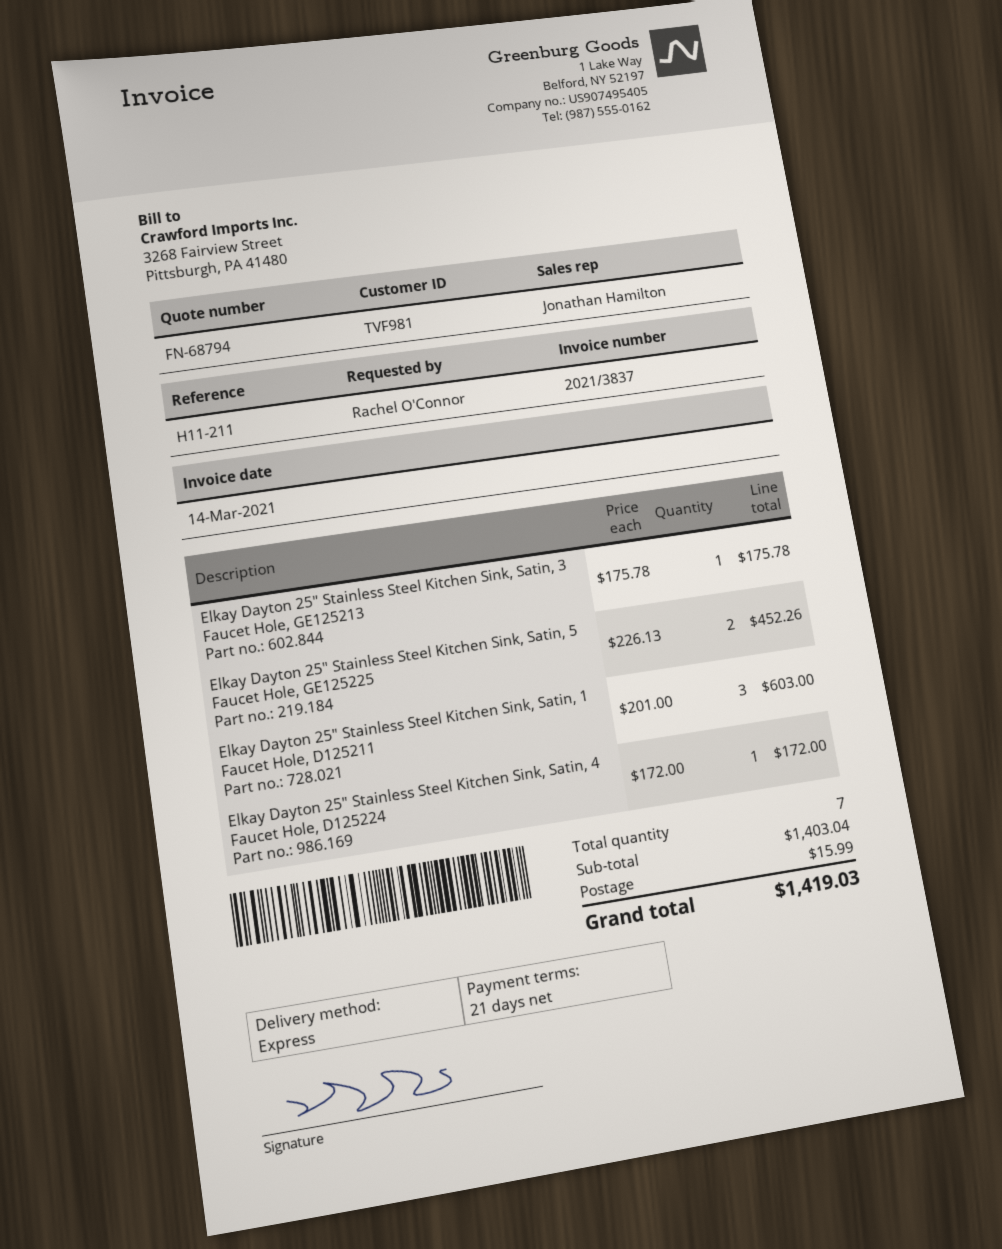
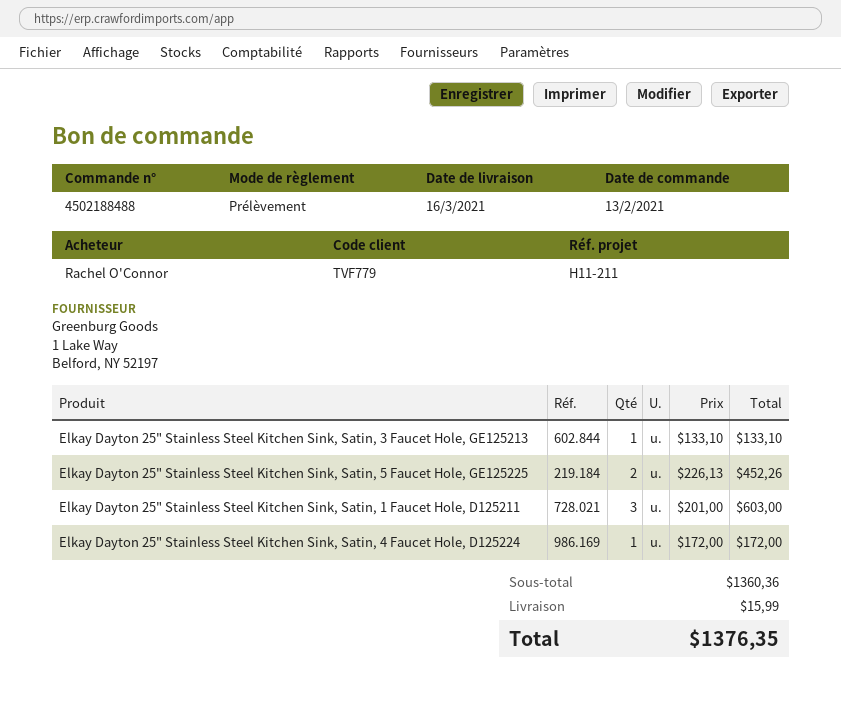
customer number: TVF981 -> TVF779
Elkay Dayton 25" Stainless Steel Kitchen Sink, Satin, 3 Faucet Hole, GE125213: 1 x 175.78 = 175.78 -> 1 x 133.10 = 133.10
subtotal: 1403.04 -> 1360.36
total: 1419.03 -> 1376.35

